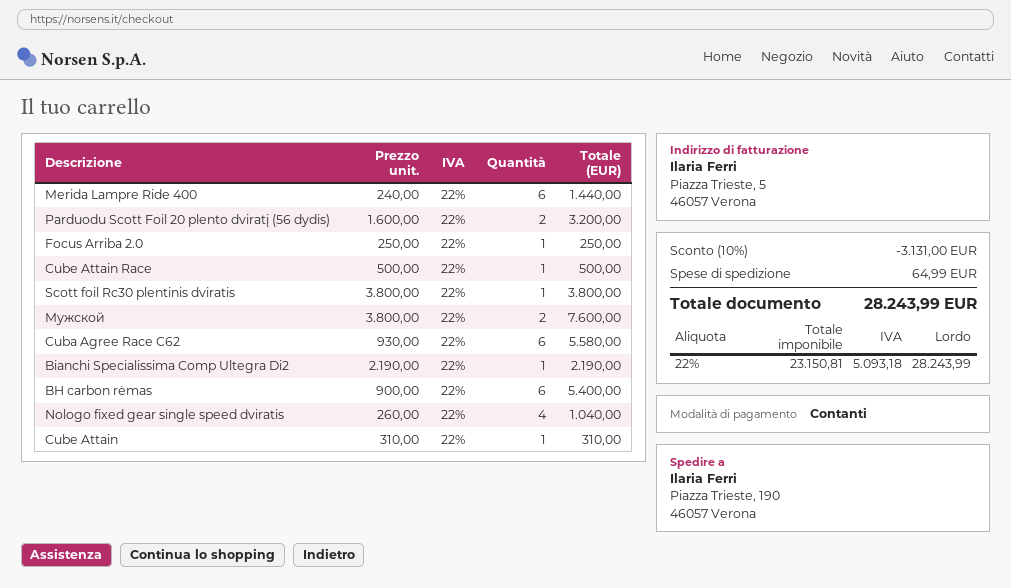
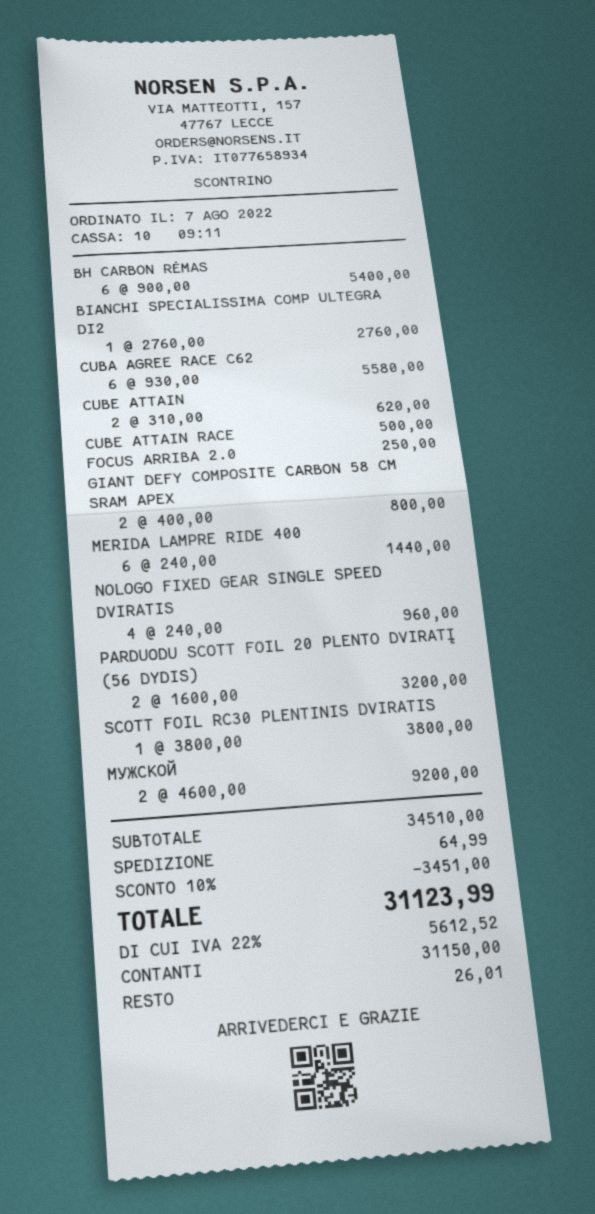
Мужской: 2 x 3800.00 = 7600.00 -> 2 x 4600.00 = 9200.00
Bianchi Specialissima Comp Ultegra Di2: 1 x 2190.00 = 2190.00 -> 1 x 2760.00 = 2760.00
Nologo fixed gear single speed dviratis: 4 x 260.00 = 1040.00 -> 4 x 240.00 = 960.00
Cube Attain: 1 x 310.00 = 310.00 -> 2 x 310.00 = 620.00
GIANT DEFY COMPOSITE CARBON 58 CM SRAM APEX: none -> 2 x 400.00 = 800.00
discount: 10% = 3131.00 -> 10% = 3451.00
tax: 22% = 5093.18 -> 22% = 5612.52
total: 28243.99 -> 31123.99

